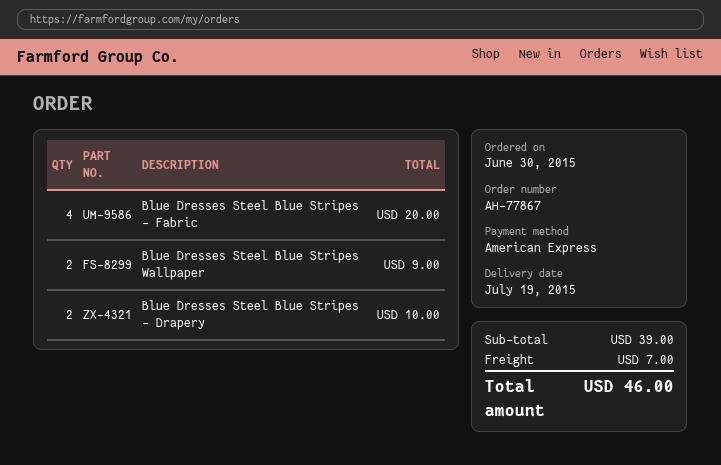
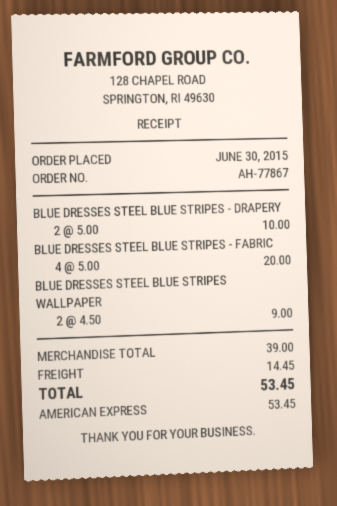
shipping: 7.00 -> 14.45
total: 46.00 -> 53.45

